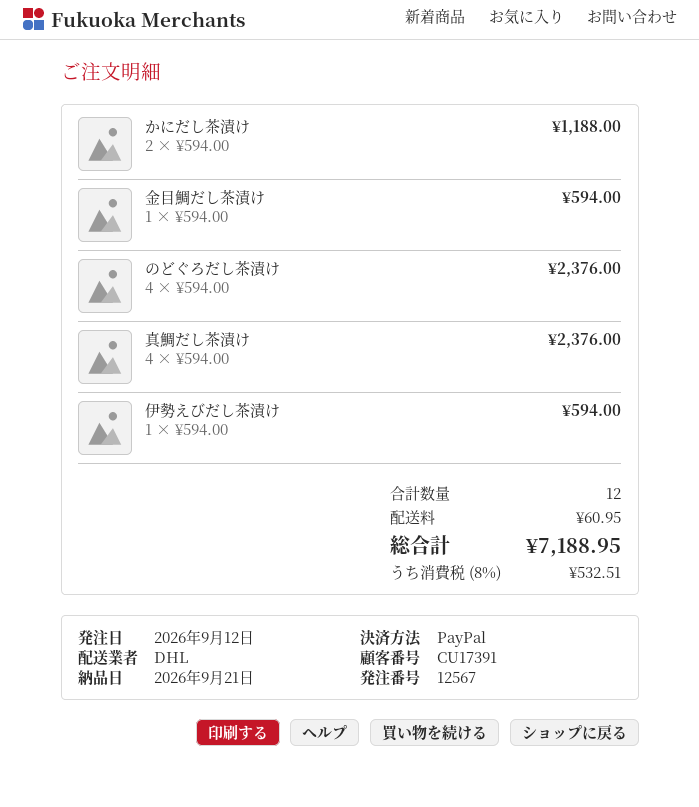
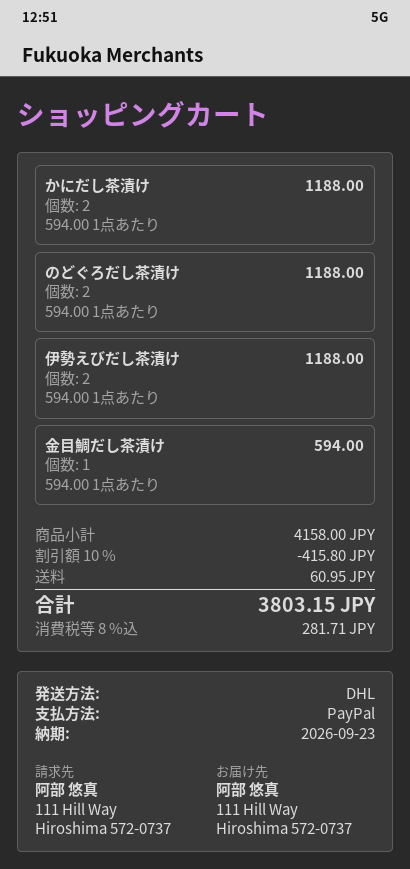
delivery date: 2026-09-21 -> 2026-09-23
のどぐろだし茶漬け: 4 x 594.00 = 2376.00 -> 2 x 594.00 = 1188.00
真鯛だし茶漬け: 4 x 594.00 = 2376.00 -> none
伊勢えびだし茶漬け: 1 x 594.00 = 594.00 -> 2 x 594.00 = 1188.00
discount: none -> 10% = 415.80
tax: 8% = 532.51 -> 8% = 281.71
total: 7188.95 -> 3803.15

